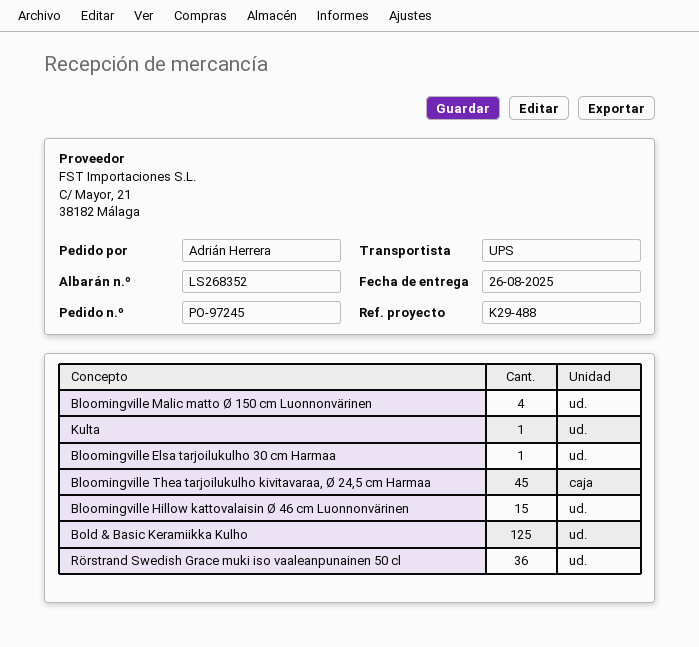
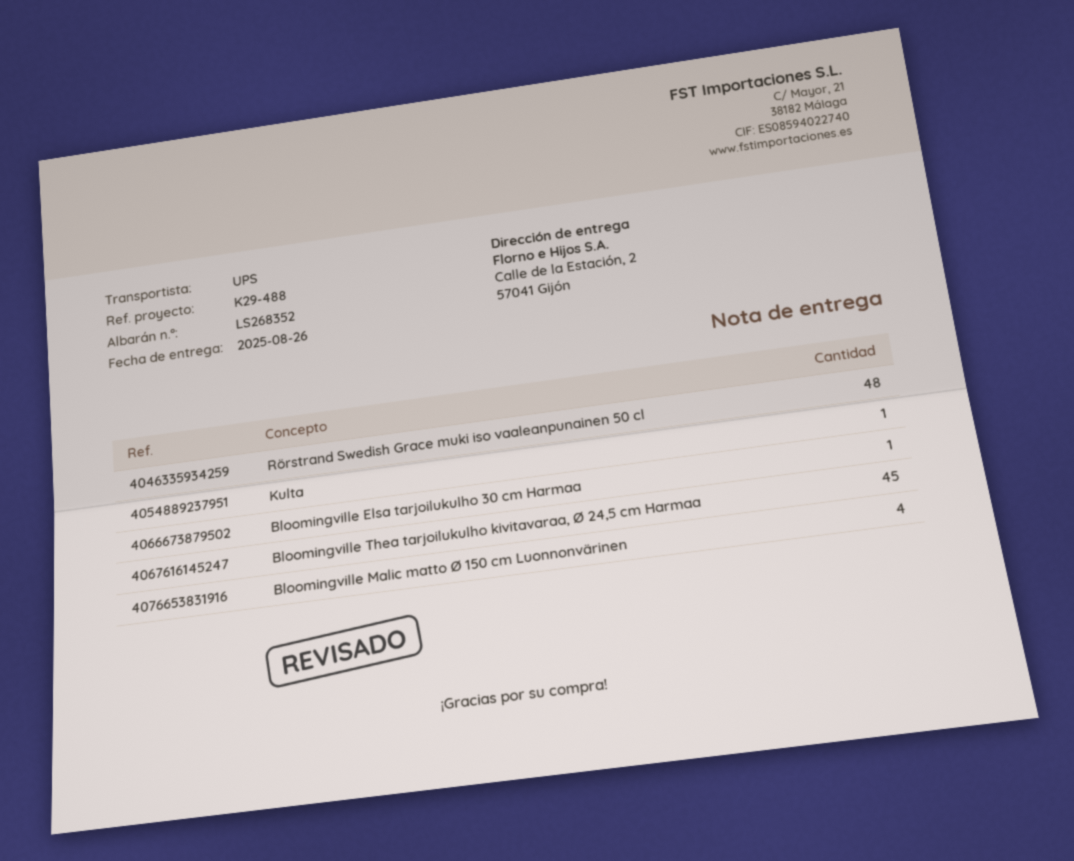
Bloomingville Hillow kattovalaisin Ø 46 cm Luonnonvärinen: 15 -> none
Bold & Basic Keramiikka Kulho: 125 -> none
Rörstrand Swedish Grace muki iso vaaleanpunainen 50 cl: 36 -> 48

